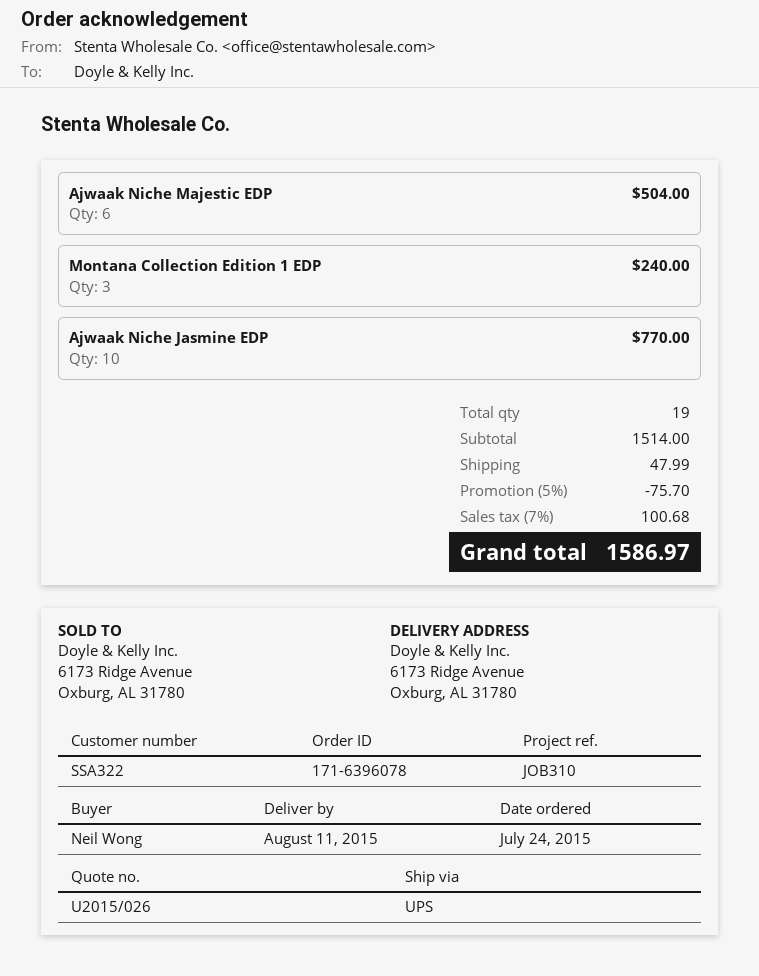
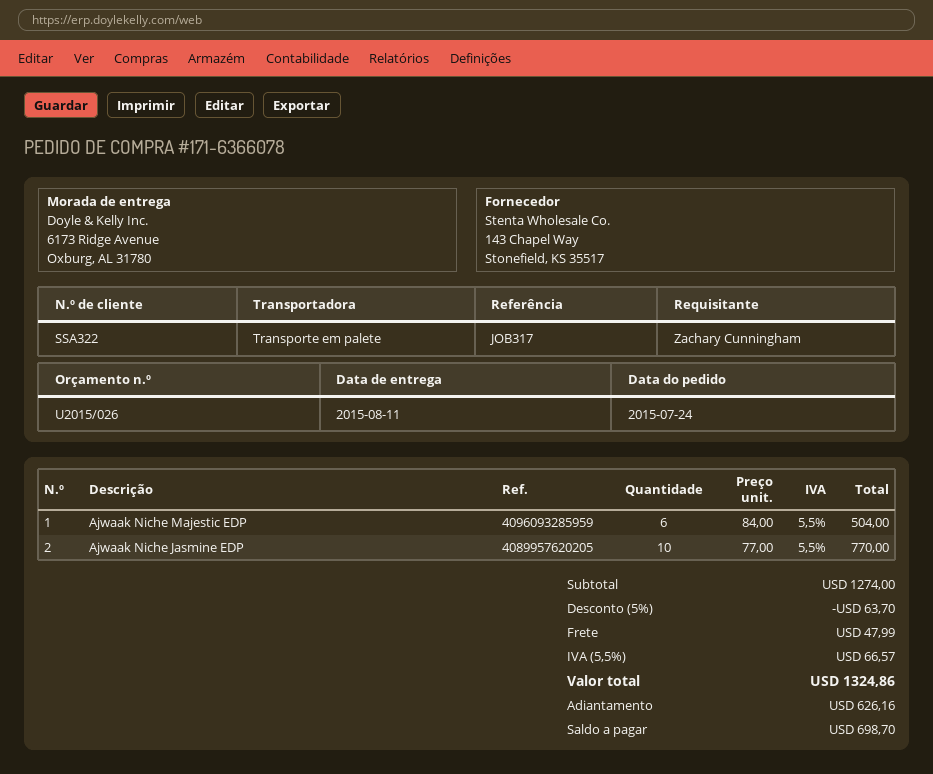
order number: 171-6396078 -> 171-6366078
reference: JOB310 -> JOB317
ordered by: Neil Wong -> Zachary Cunningham
shipping method: UPS -> pallet freight
Montana Collection Edition 1 EDP: 3 for 240.00 -> none
subtotal: 1514.00 -> 1274.00
discount: 5% = 75.70 -> 5% = 63.70
tax: 7% = 100.68 -> 5.5% = 66.57
total: 1586.97 -> 1324.86

